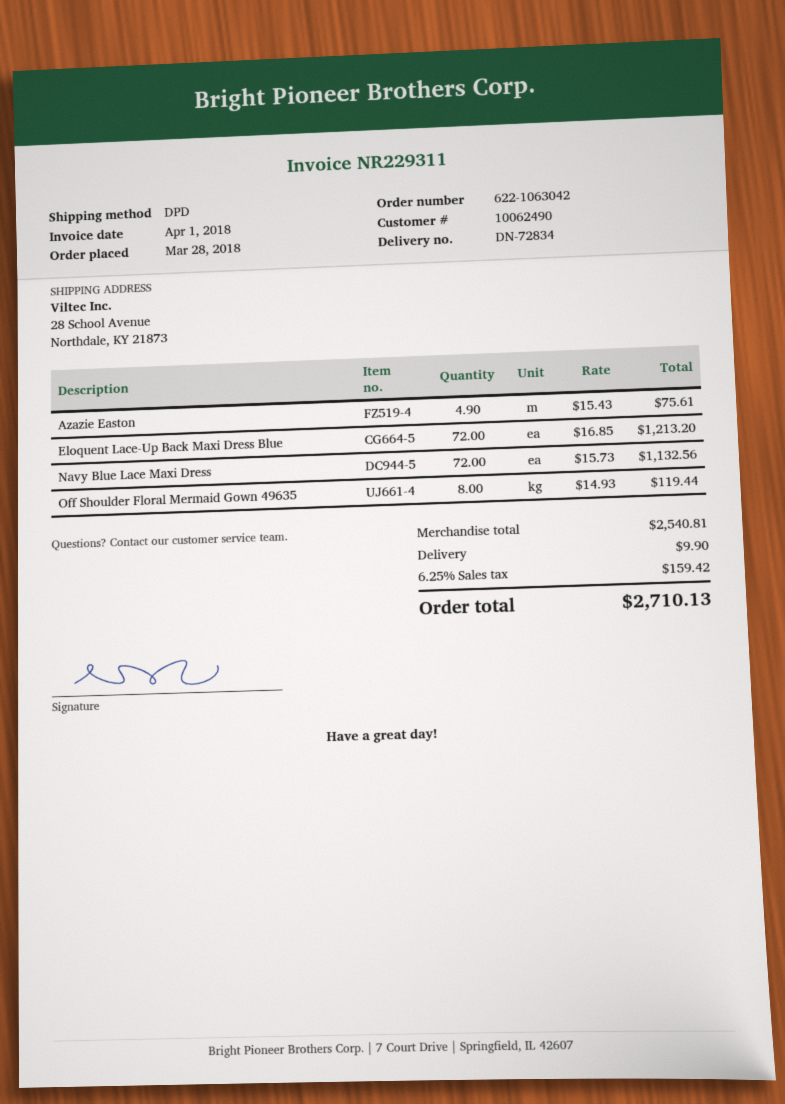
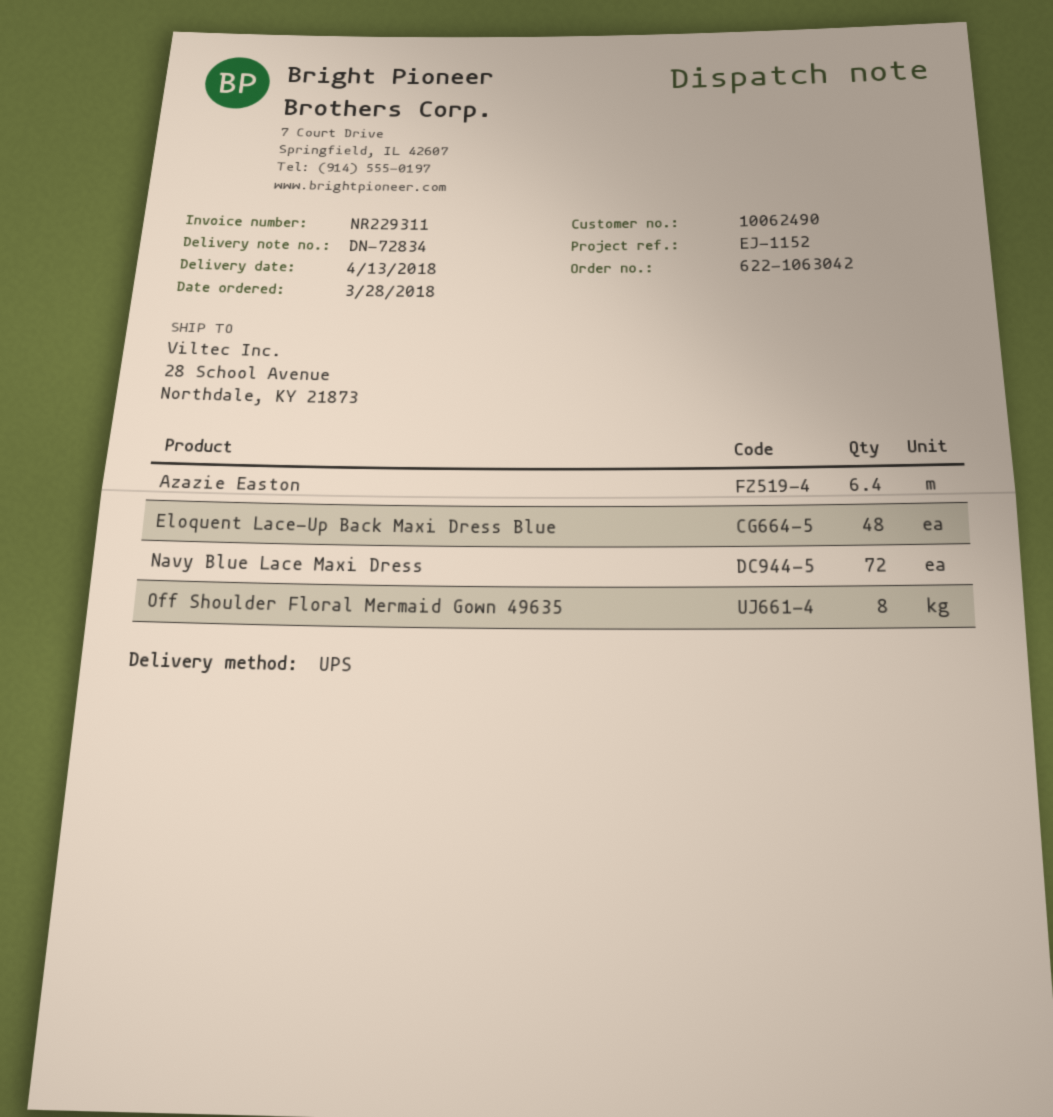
shipping method: DPD -> UPS
Azazie Easton: 4.9 -> 6.4
Eloquent Lace-Up Back Maxi Dress Blue: 72 -> 48

